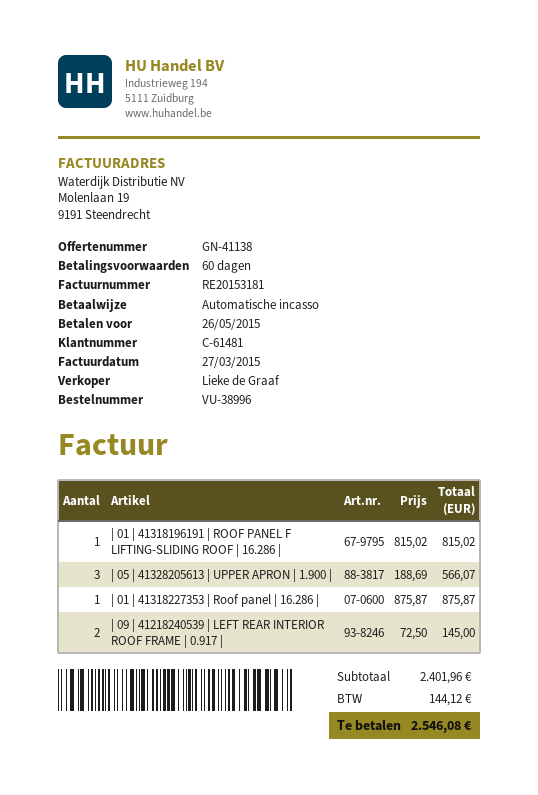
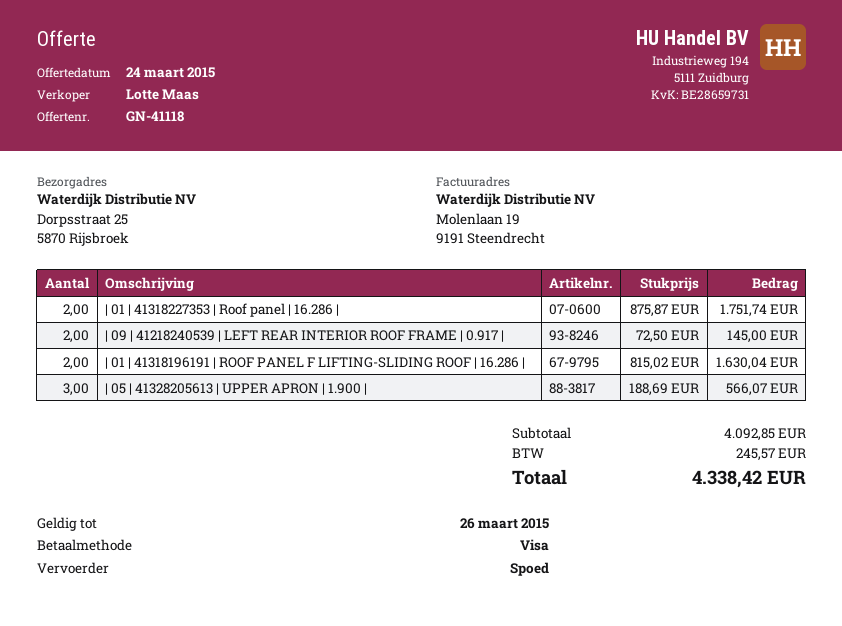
quote number: GN-41138 -> GN-41118
sales rep: Lieke de Graaf -> Lotte Maas
payment method: direct debit -> Visa
| 01 | 41318196191 | ROOF PANEL F LIFTING-SLIDING ROOF | 16.286 |: 1 x 815.02 = 815.02 -> 2 x 815.02 = 1630.04
| 01 | 41318227353 | Roof panel | 16.286 |: 1 x 875.87 = 875.87 -> 2 x 875.87 = 1751.74
subtotal: 2401.96 -> 4092.85
tax: 144.12 -> 245.57
total: 2546.08 -> 4338.42

